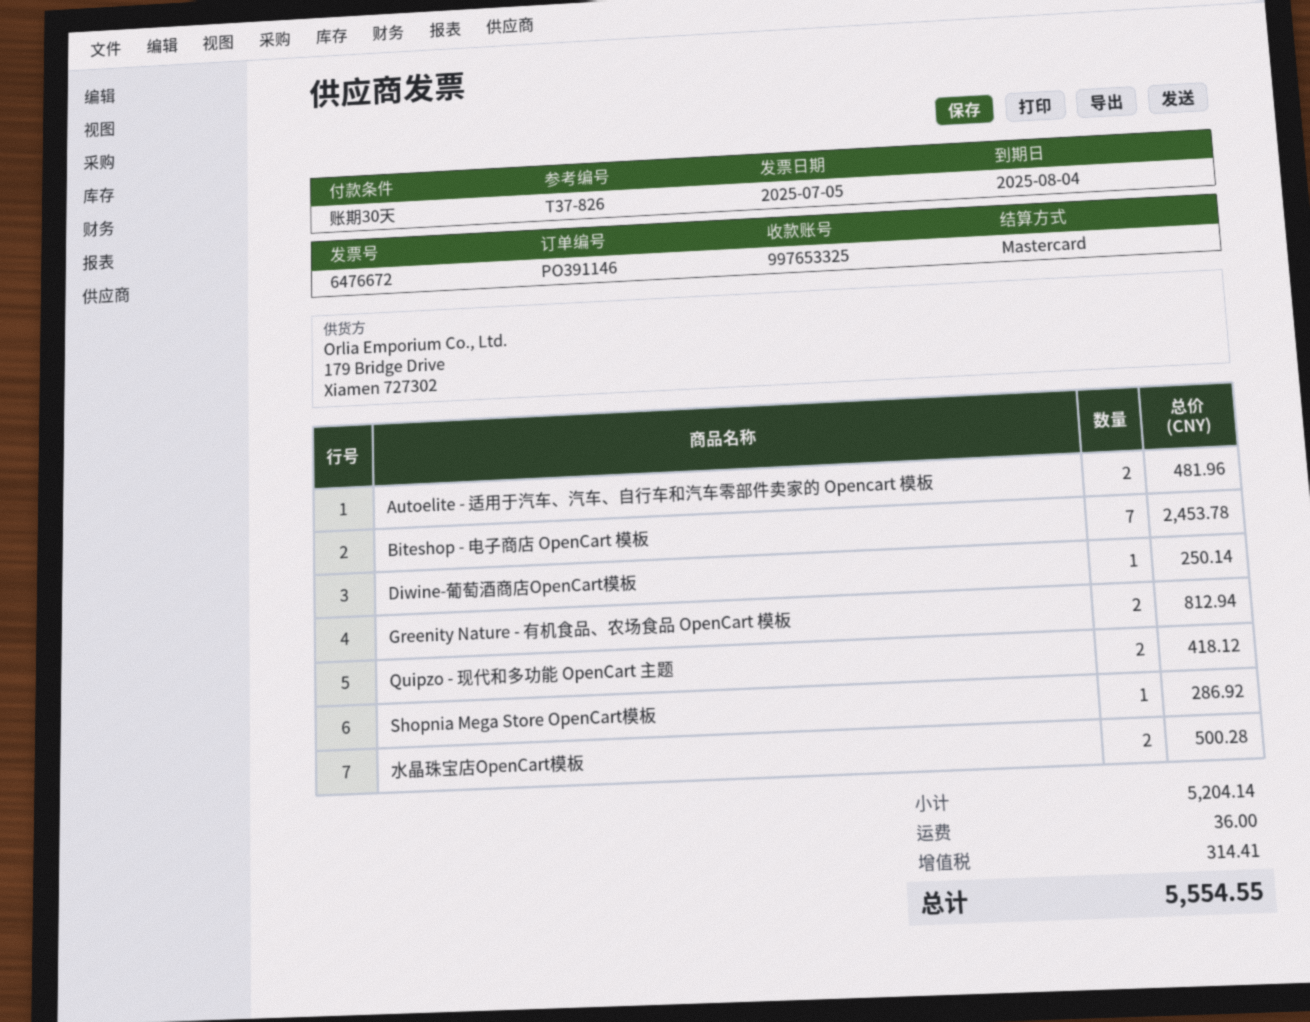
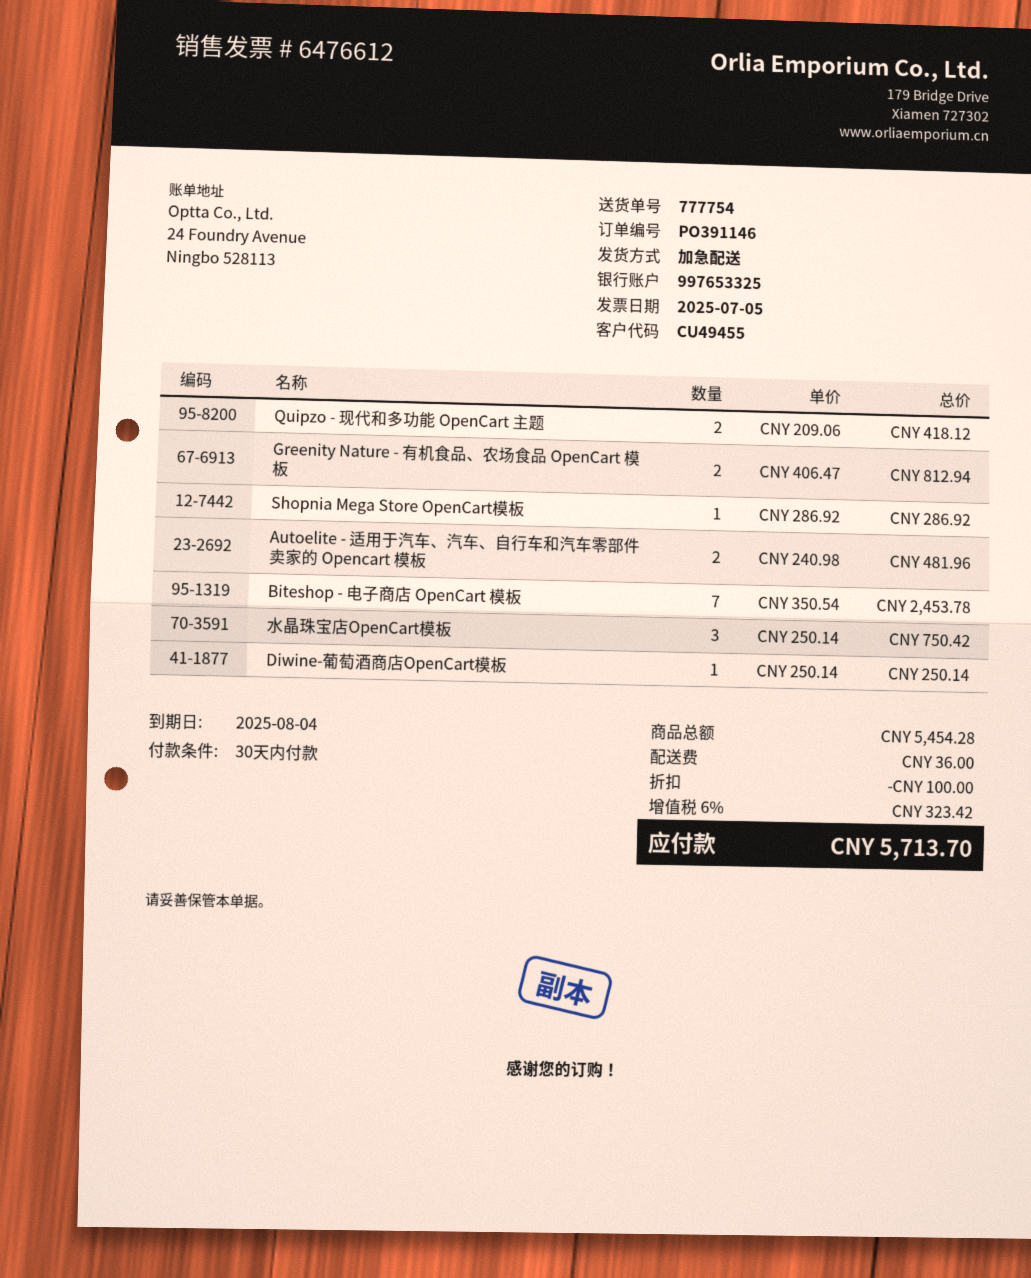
invoice number: 6476672 -> 6476612
水晶珠宝店OpenCart模板: 2 for 500.28 -> 3 for 750.42
subtotal: 5204.14 -> 5454.28
discount: none -> 100.00
tax: 314.41 -> 323.42
total: 5554.55 -> 5713.70

